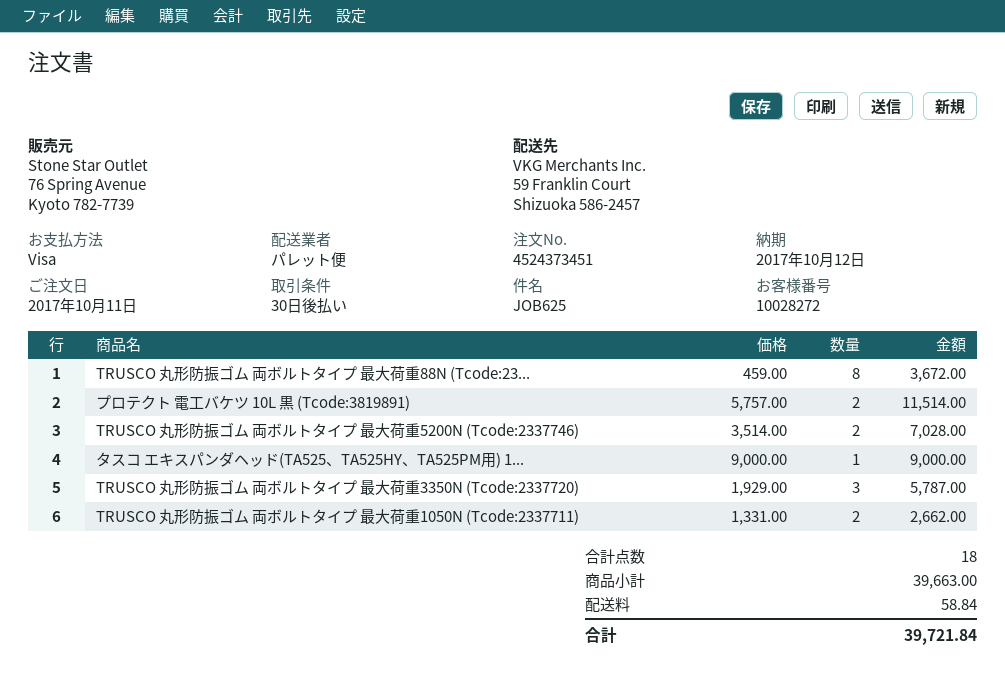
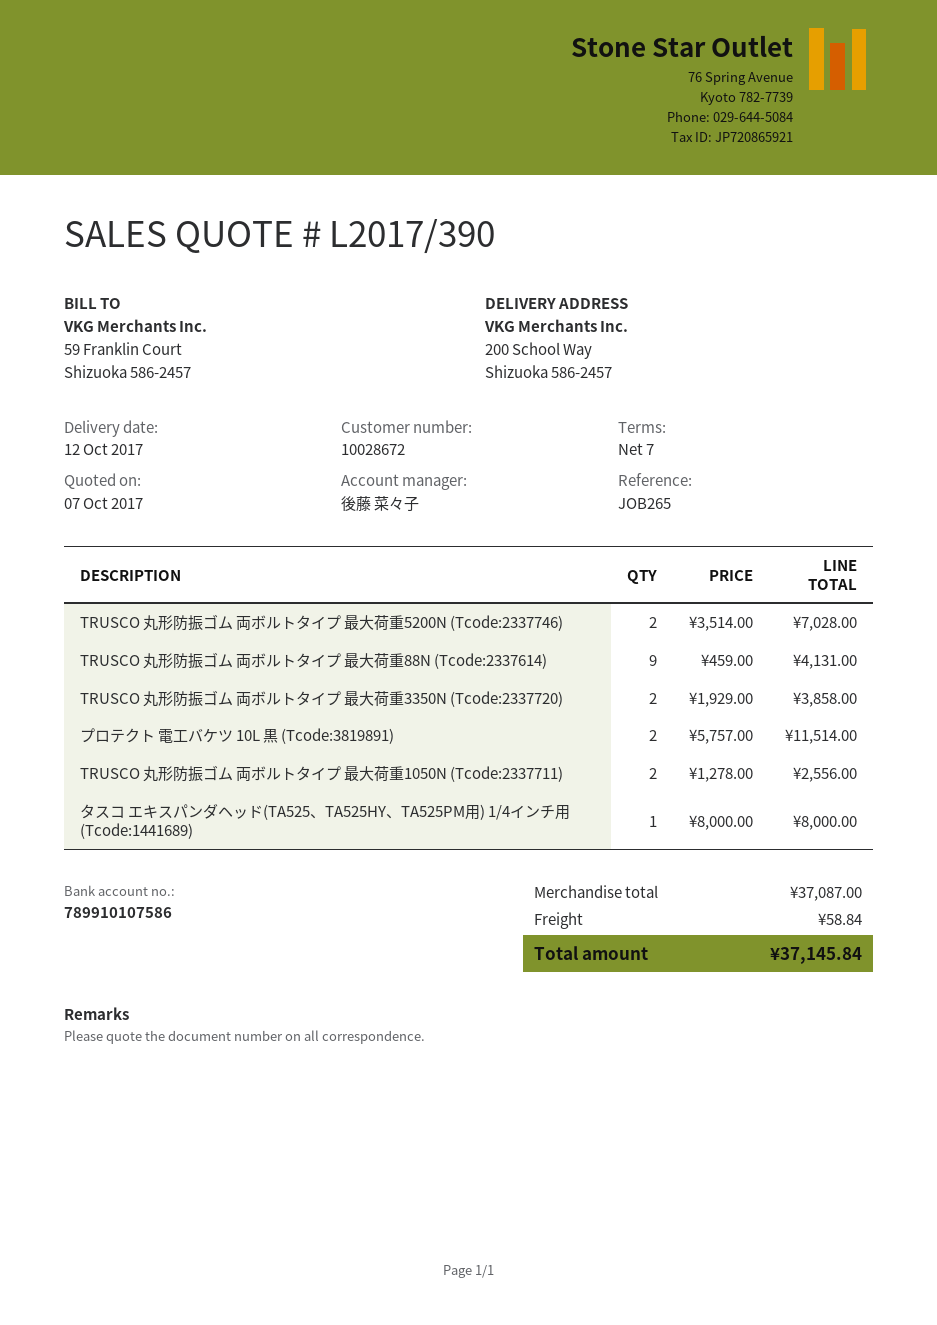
payment terms: 30 days -> 7 days
customer number: 10028272 -> 10028672
reference: JOB625 -> JOB265
ship to: 59 Franklin Court, Shizuoka 586-2457 -> 200 School Way, Shizuoka 586-2457
TRUSCO 丸形防振ゴム 両ボルトタイプ 最大荷重88N (Tcode:23...: 8 x 459.00 = 3672.00 -> 9 x 459.00 = 4131.00
タスコ エキスパンダヘッド(TA525、TA525HY、TA525PM用) 1...: 1 x 9000.00 = 9000.00 -> 1 x 8000.00 = 8000.00
TRUSCO 丸形防振ゴム 両ボルトタイプ 最大荷重3350N (Tcode:2337720): 3 x 1929.00 = 5787.00 -> 2 x 1929.00 = 3858.00
TRUSCO 丸形防振ゴム 両ボルトタイプ 最大荷重1050N (Tcode:2337711): 2 x 1331.00 = 2662.00 -> 2 x 1278.00 = 2556.00
subtotal: 39663.00 -> 37087.00
total: 39721.84 -> 37145.84

